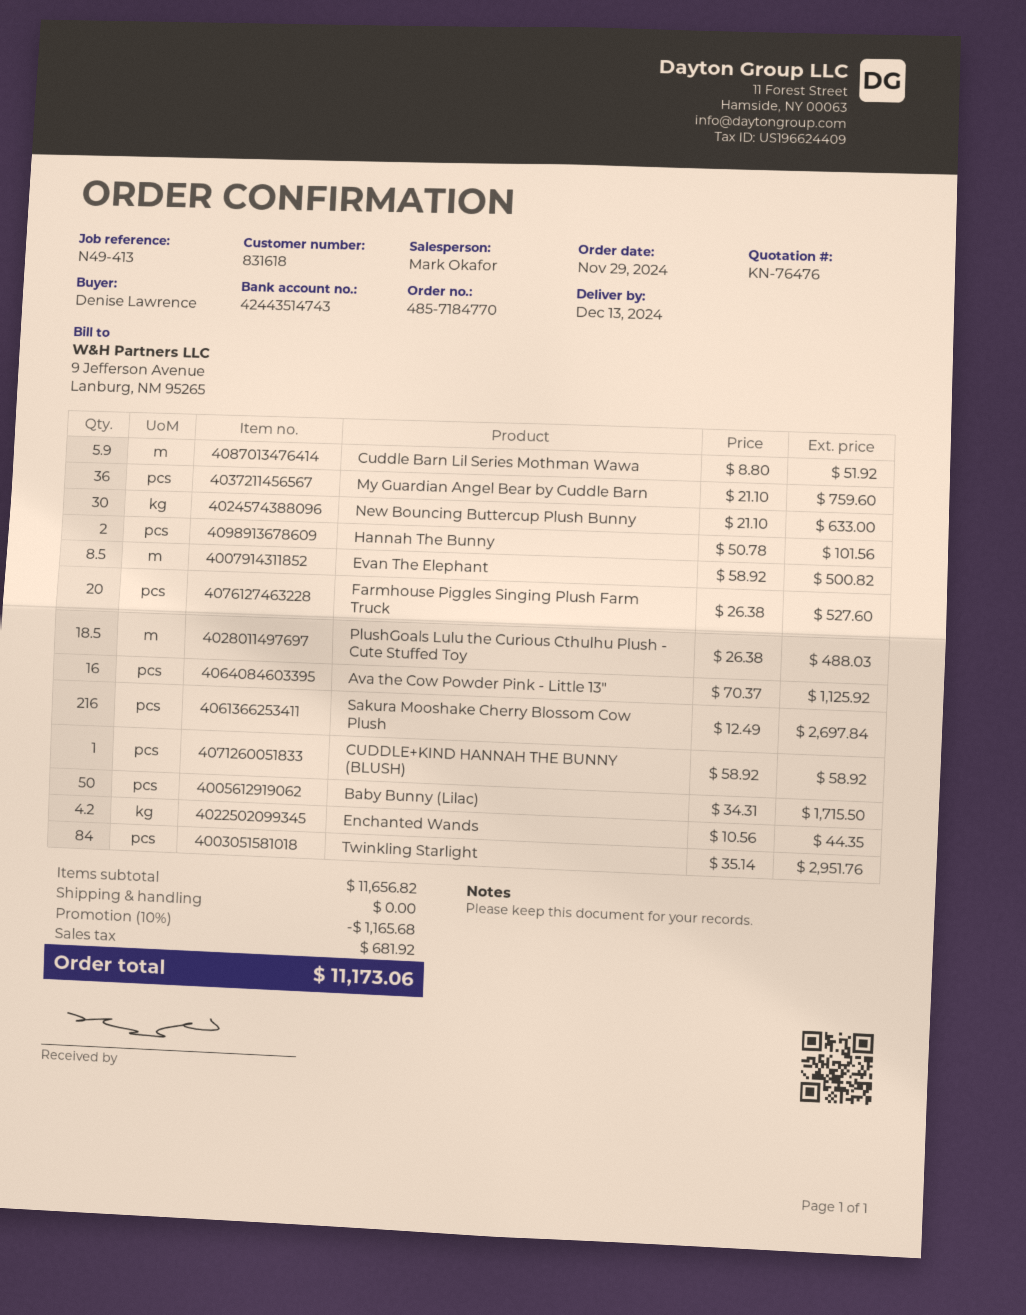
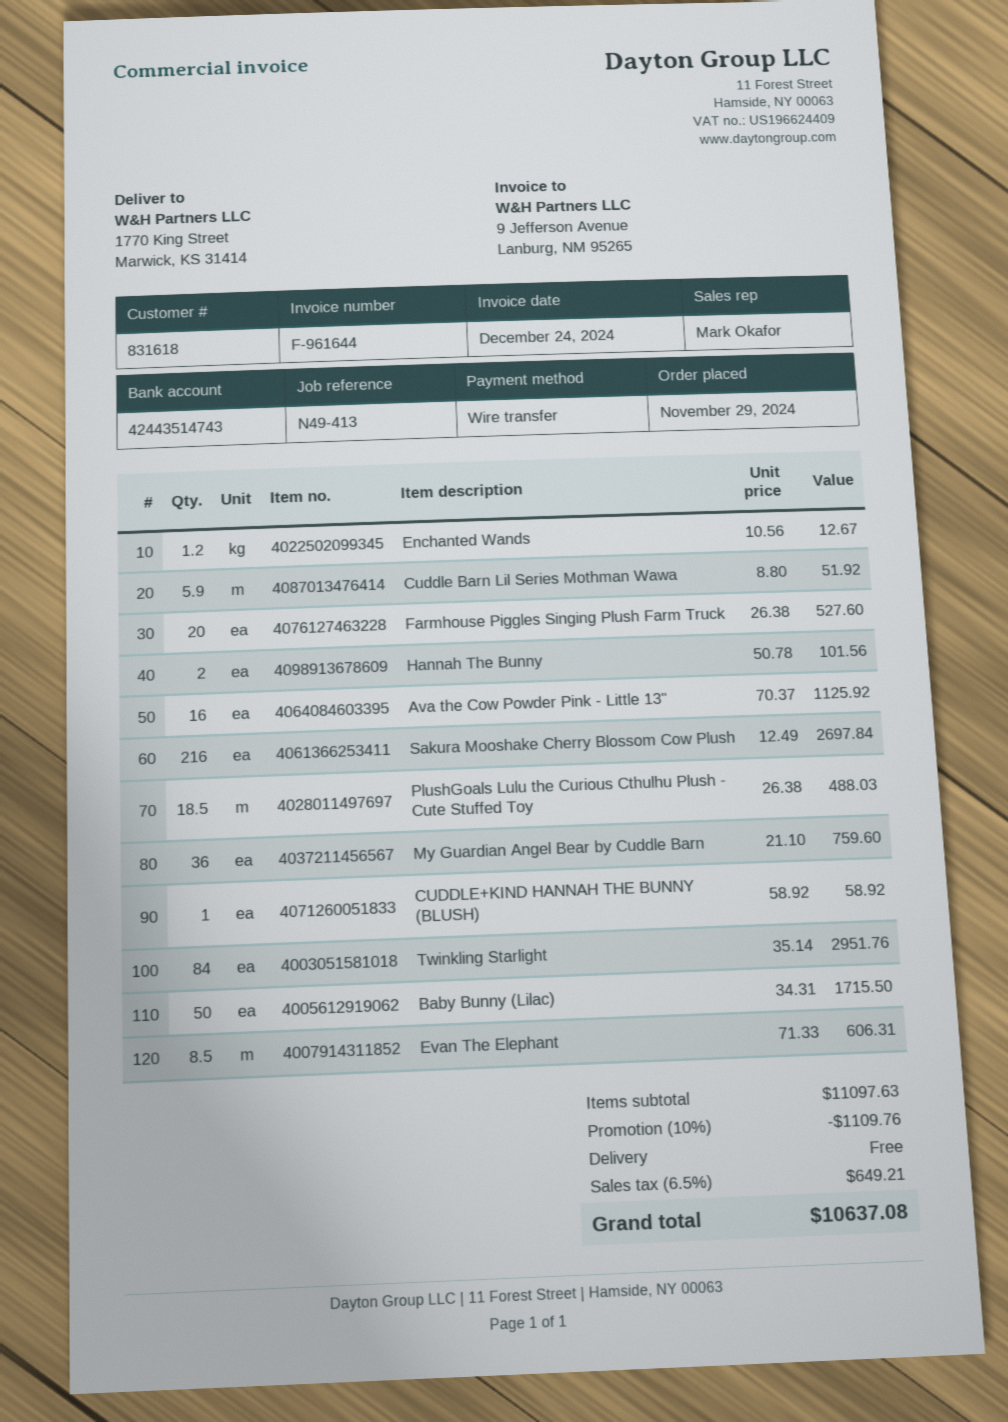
New Bouncing Buttercup Plush Bunny: 30 x 21.10 = 633.00 -> none
Evan The Elephant: 8.5 x 58.92 = 500.82 -> 8.5 x 71.33 = 606.31
Enchanted Wands: 4.2 x 10.56 = 44.35 -> 1.2 x 10.56 = 12.67
subtotal: 11656.82 -> 11097.63
discount: 10% = 1165.68 -> 10% = 1109.76
tax: 681.92 -> 649.21
total: 11173.06 -> 10637.08

